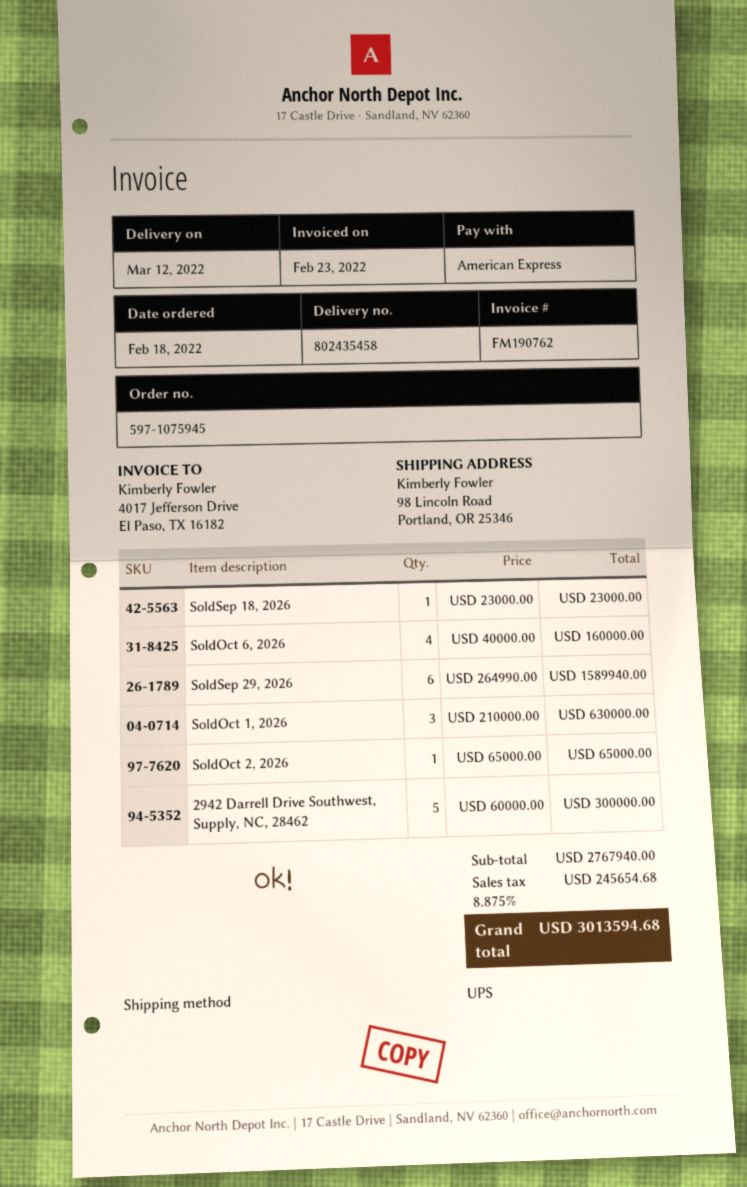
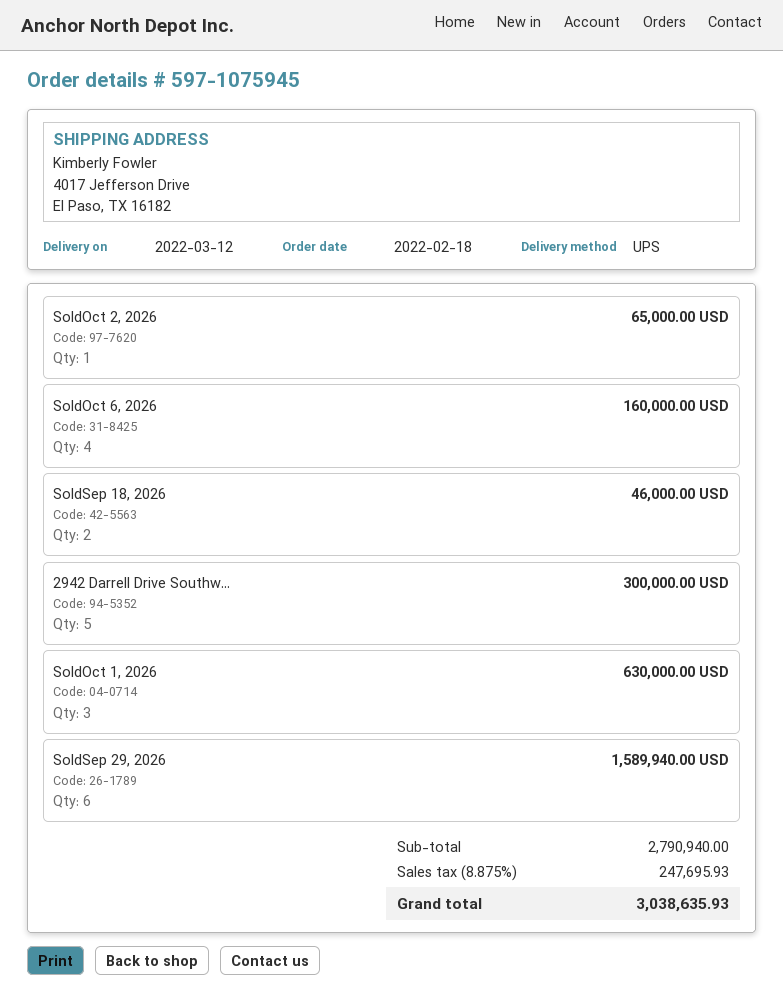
ship to: 98 Lincoln Road, Portland, OR 25346 -> 4017 Jefferson Drive, El Paso, TX 16182
SoldSep 18, 2026: 1 for 23000.00 -> 2 for 46000.00
subtotal: 2767940.00 -> 2790940.00
tax: 8.875% = 245654.68 -> 8.875% = 247695.93
total: 3013594.68 -> 3038635.93

